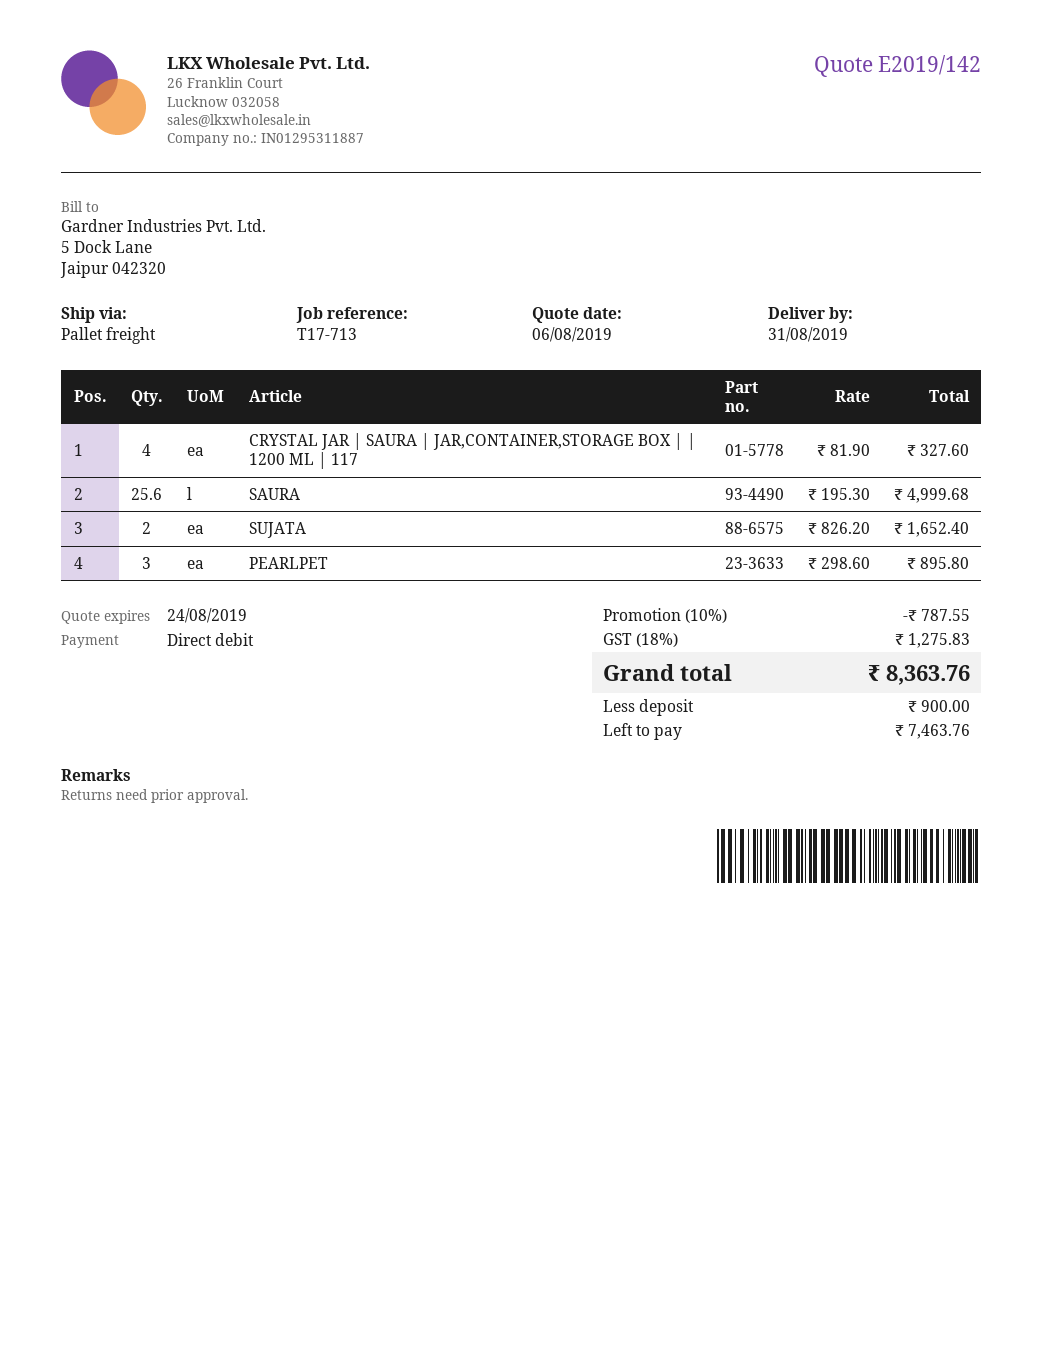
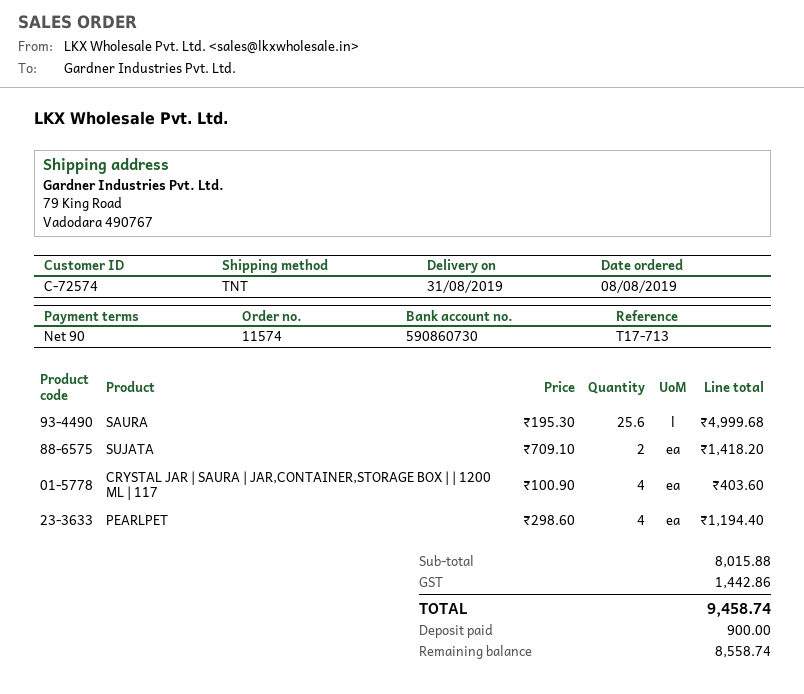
shipping method: pallet freight -> TNT
CRYSTAL JAR | SAURA | JAR,CONTAINER,STORAGE BOX | | 1200 ML | 117: 4 x 81.90 = 327.60 -> 4 x 100.90 = 403.60
SUJATA: 2 x 826.20 = 1652.40 -> 2 x 709.10 = 1418.20
PEARLPET: 3 x 298.60 = 895.80 -> 4 x 298.60 = 1194.40
discount: 10% = 787.55 -> none
tax: 1275.83 -> 1442.86
total: 8363.76 -> 9458.74
balance: 7463.76 -> 8558.74

